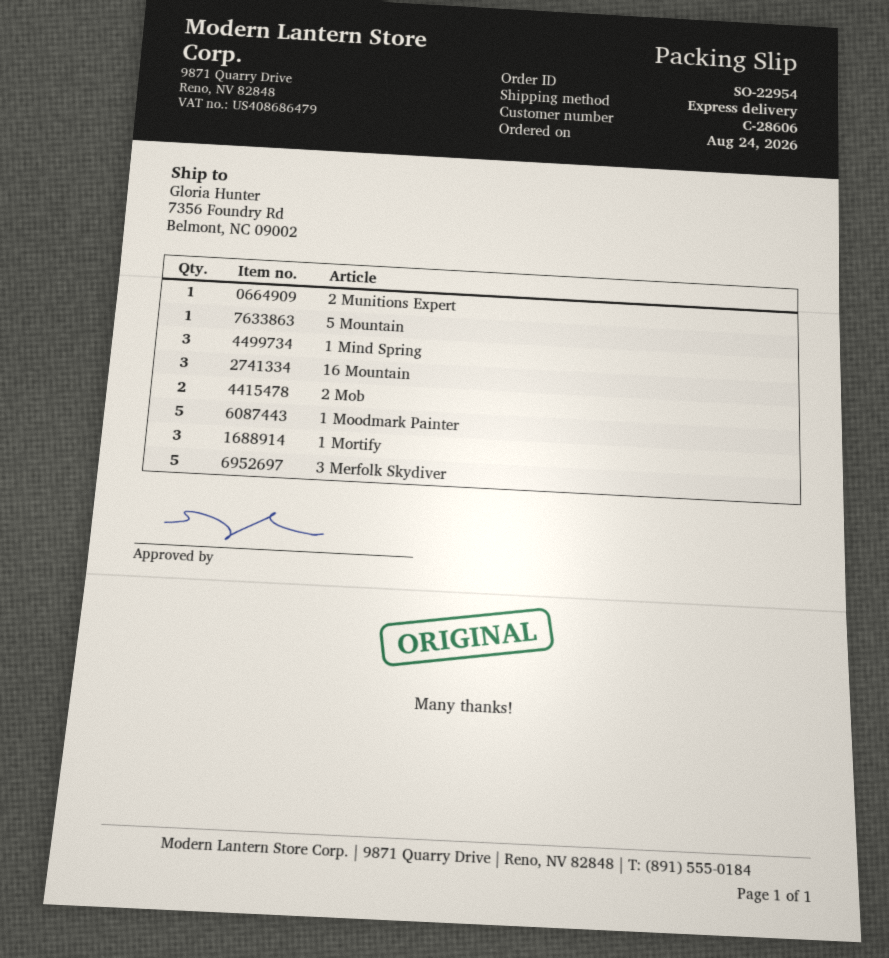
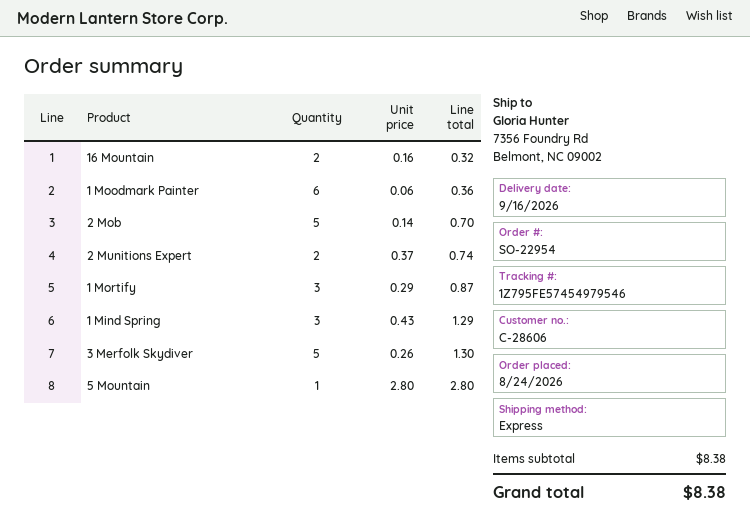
2 Munitions Expert: 1 -> 2
16 Mountain: 3 -> 2
2 Mob: 2 -> 5
1 Moodmark Painter: 5 -> 6

